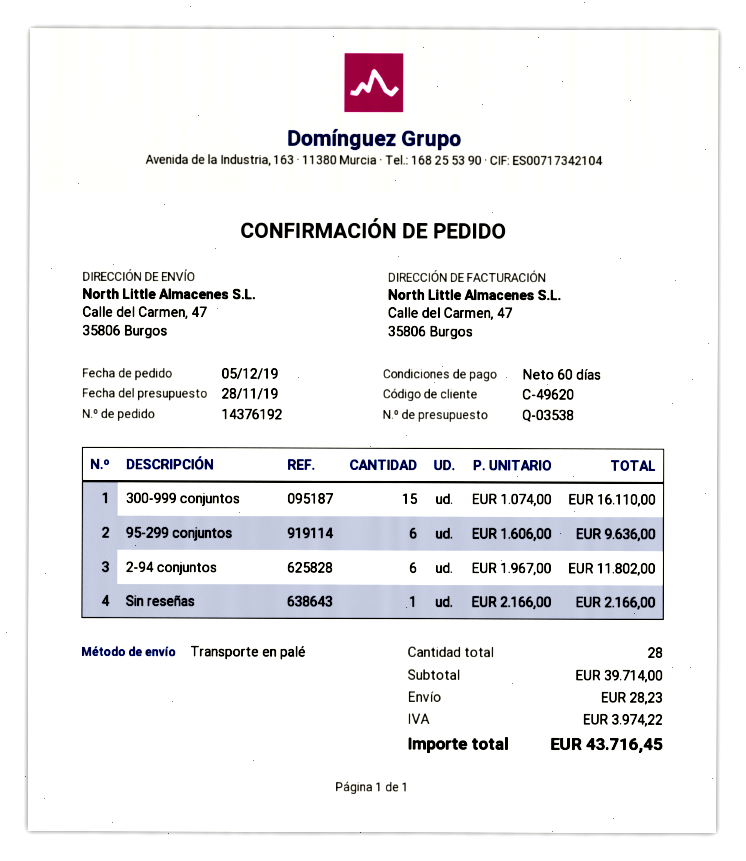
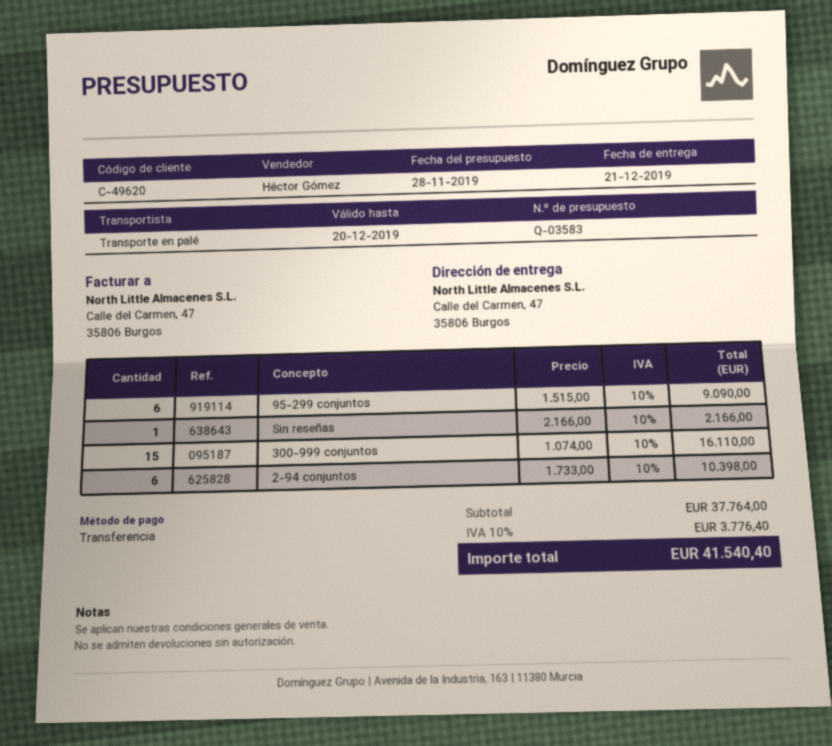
quote number: Q-03538 -> Q-03583
95-299 conjuntos: 6 x 1606.00 = 9636.00 -> 6 x 1515.00 = 9090.00
2-94 conjuntos: 6 x 1967.00 = 11802.00 -> 6 x 1733.00 = 10398.00
subtotal: 39714.00 -> 37764.00
shipping: 28.23 -> none
tax: 3974.22 -> 3776.40
total: 43716.45 -> 41540.40

